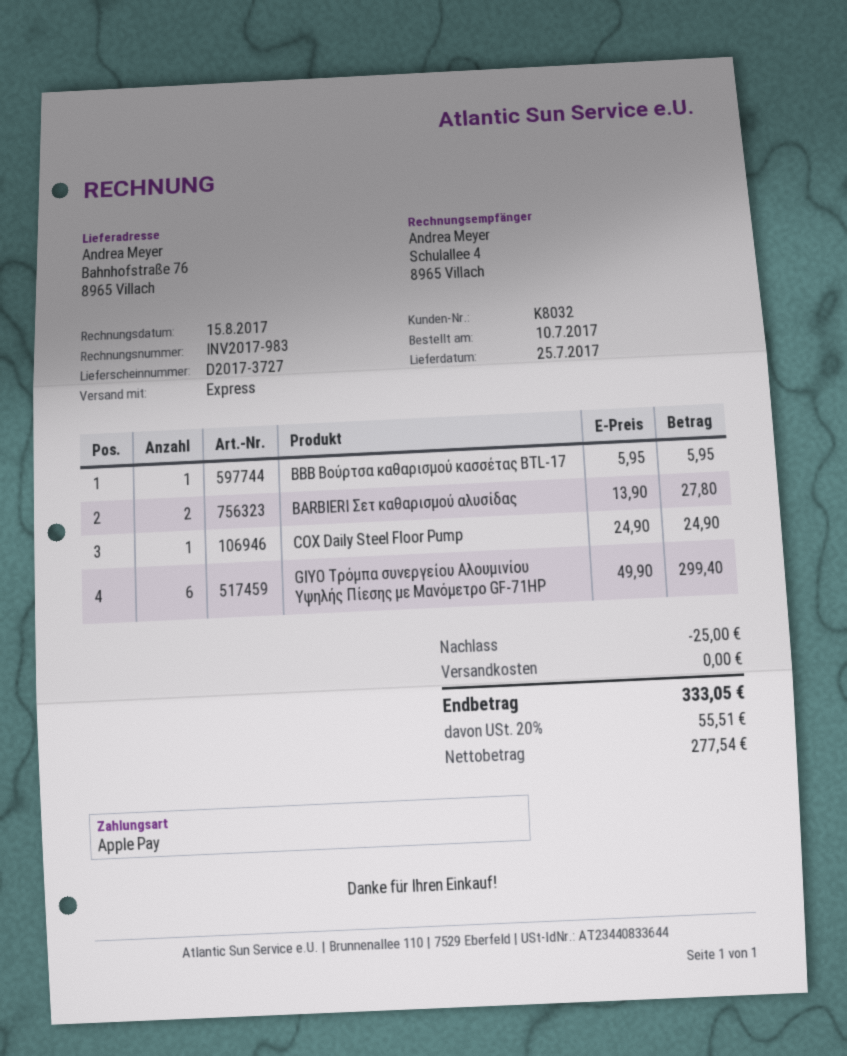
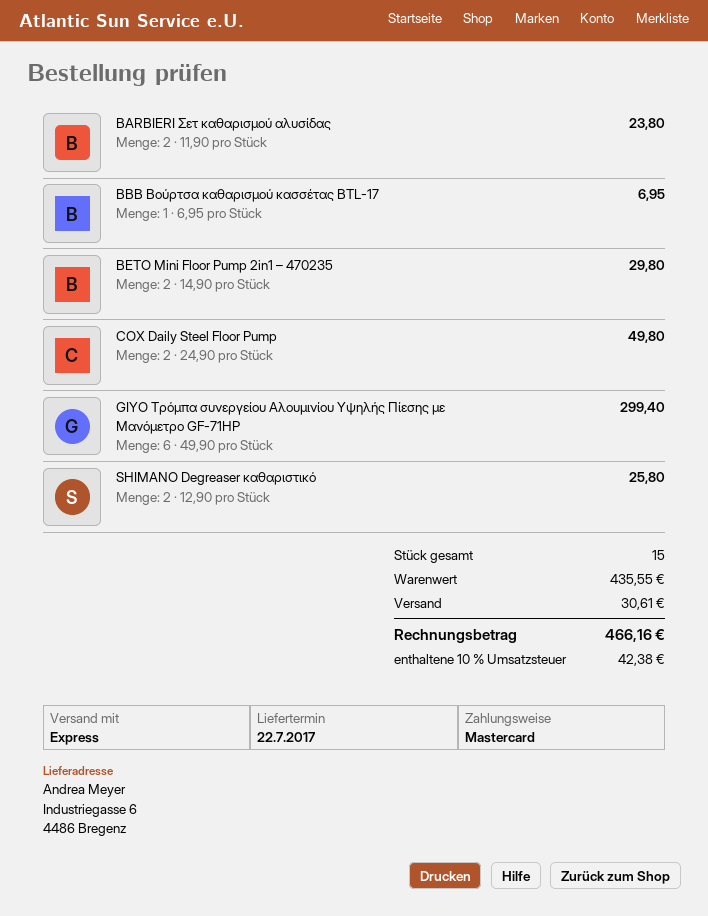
delivery date: 2017-07-25 -> 2017-07-22
payment method: Apple Pay -> Mastercard
ship to: Bahnhofstraße 76, 8965 Villach -> Industriegasse 6, 4486 Bregenz
BBB Βούρτσα καθαρισμού κασσέτας BTL-17: 1 x 5.95 = 5.95 -> 1 x 6.95 = 6.95
BARBIERI Σετ καθαρισμού αλυσίδας: 2 x 13.90 = 27.80 -> 2 x 11.90 = 23.80
COX Daily Steel Floor Pump: 1 x 24.90 = 24.90 -> 2 x 24.90 = 49.80
BETO Mini Floor Pump 2in1 – 470235: none -> 2 x 14.90 = 29.80
SHIMANO Degreaser καθαριστικό: none -> 2 x 12.90 = 25.80
discount: 25.00 -> none
shipping: 0.00 -> 30.61
tax: 20% = 55.51 -> 10% = 42.38
total: 333.05 -> 466.16

